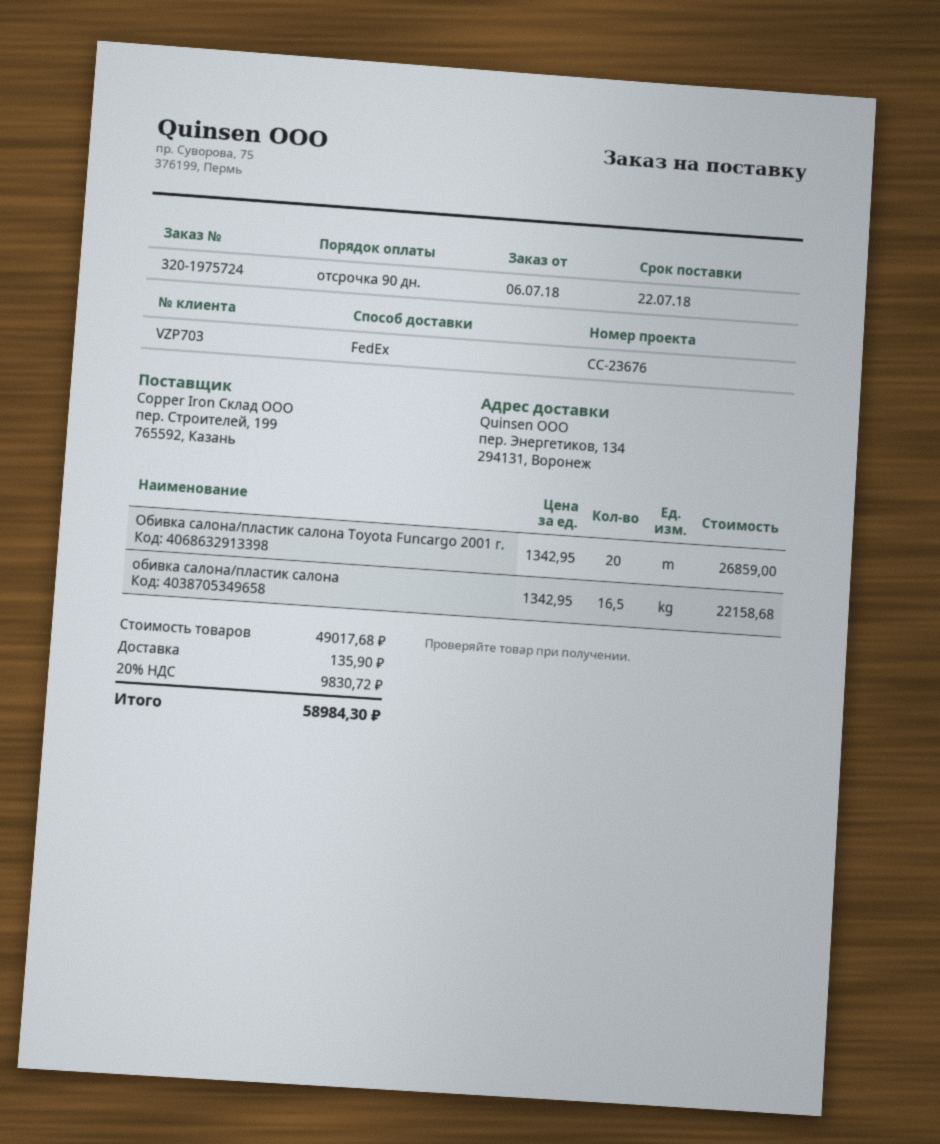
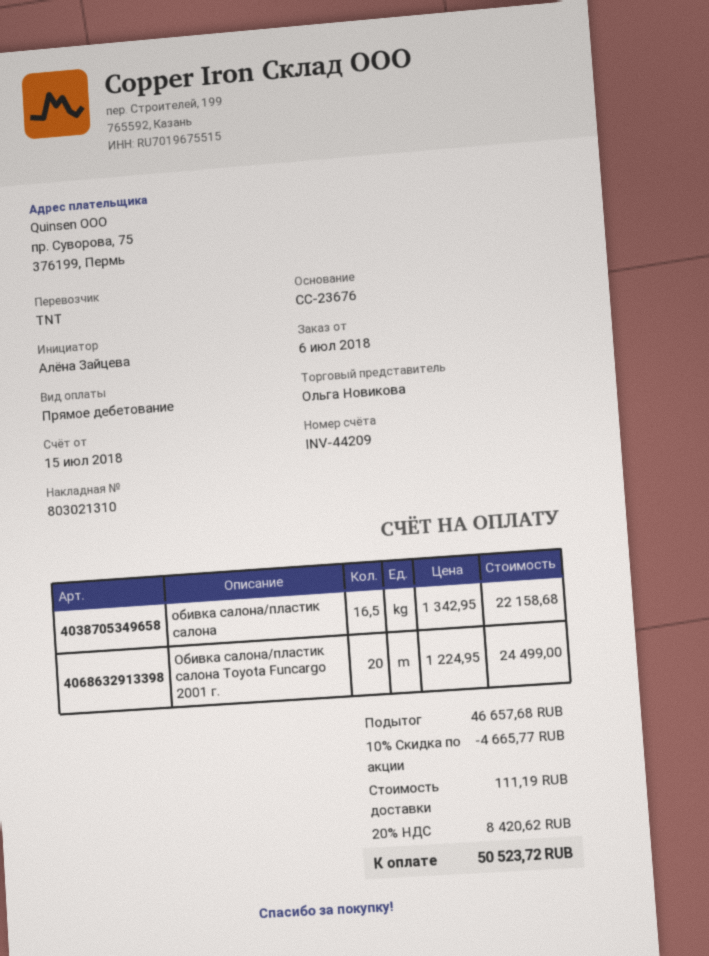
shipping method: FedEx -> TNT
Обивка салона/пластик салона Toyota Funcargo 2001 г.: 20 x 1342.95 = 26859.00 -> 20 x 1224.95 = 24499.00
subtotal: 49017.68 -> 46657.68
discount: none -> 10% = 4665.77
shipping: 135.90 -> 111.19
tax: 20% = 9830.72 -> 20% = 8420.62
total: 58984.30 -> 50523.72

